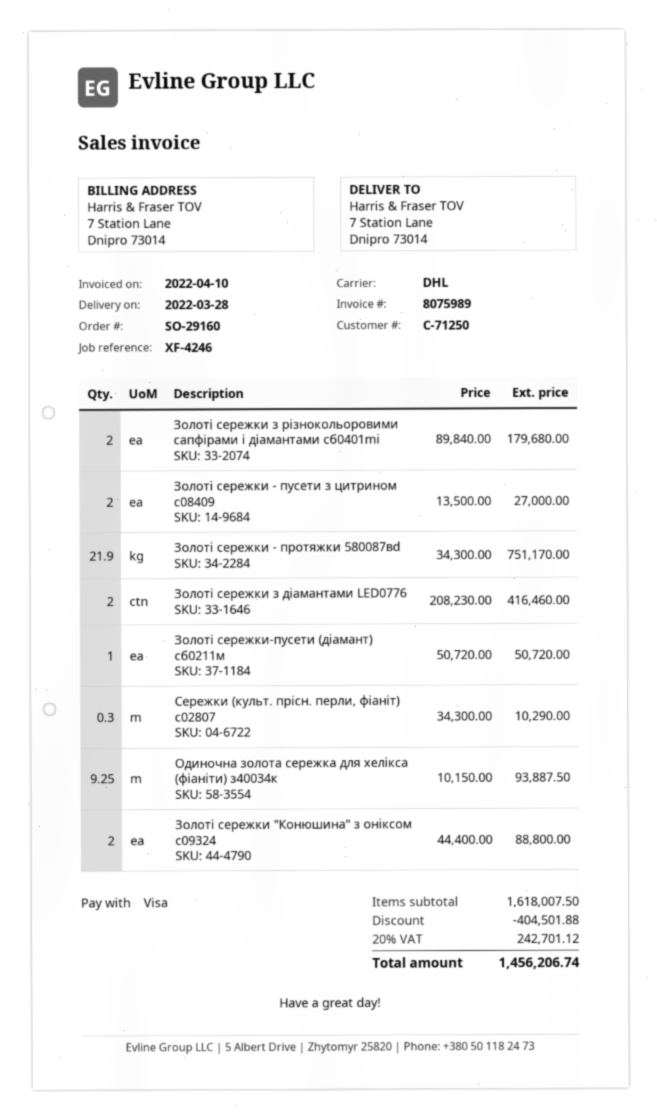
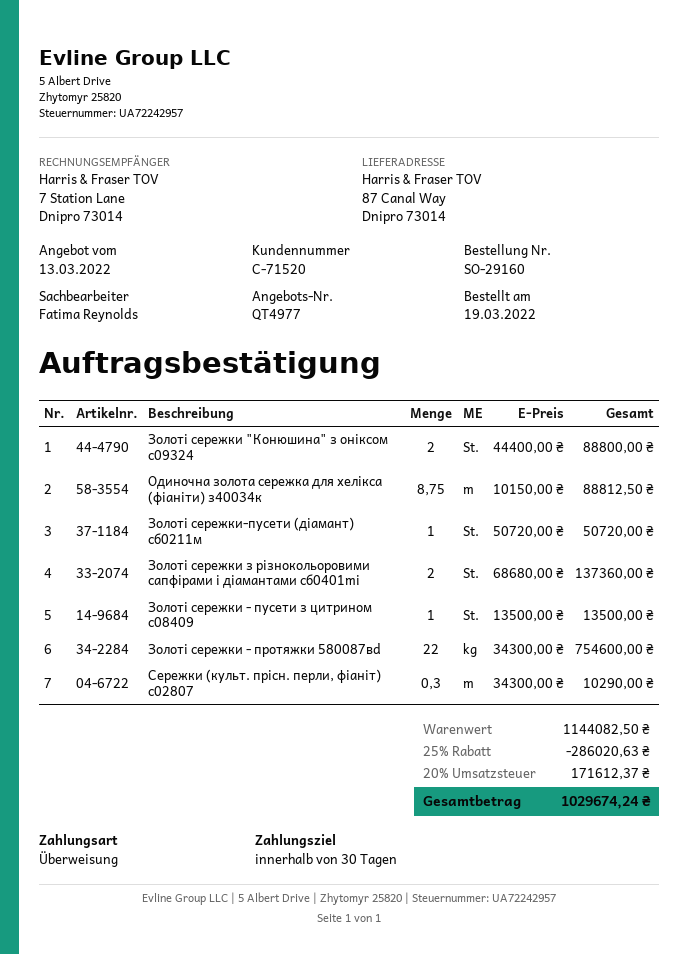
customer number: C-71250 -> C-71520
payment method: Visa -> bank transfer
ship to: 7 Station Lane, Dnipro 73014 -> 87 Canal Way, Dnipro 73014
Золоті сережки з різнокольоровими сапфірами і діамантами сб0401mi: 2 x 89840.00 = 179680.00 -> 2 x 68680.00 = 137360.00
Золоті сережки - пусети з цитрином с08409: 2 x 13500.00 = 27000.00 -> 1 x 13500.00 = 13500.00
Золоті сережки - протяжки 580087вd: 21.9 x 34300.00 = 751170.00 -> 22 x 34300.00 = 754600.00
Золоті сережки з діамантами LED0776: 2 x 208230.00 = 416460.00 -> none
Одиночна золота сережка для хелікса (фіаніти) з40034к: 9.25 x 10150.00 = 93887.50 -> 8.75 x 10150.00 = 88812.50
subtotal: 1618007.50 -> 1144082.50
discount: 404501.88 -> 286020.63
tax: 20% = 242701.12 -> 20% = 171612.37
total: 1456206.74 -> 1029674.24

